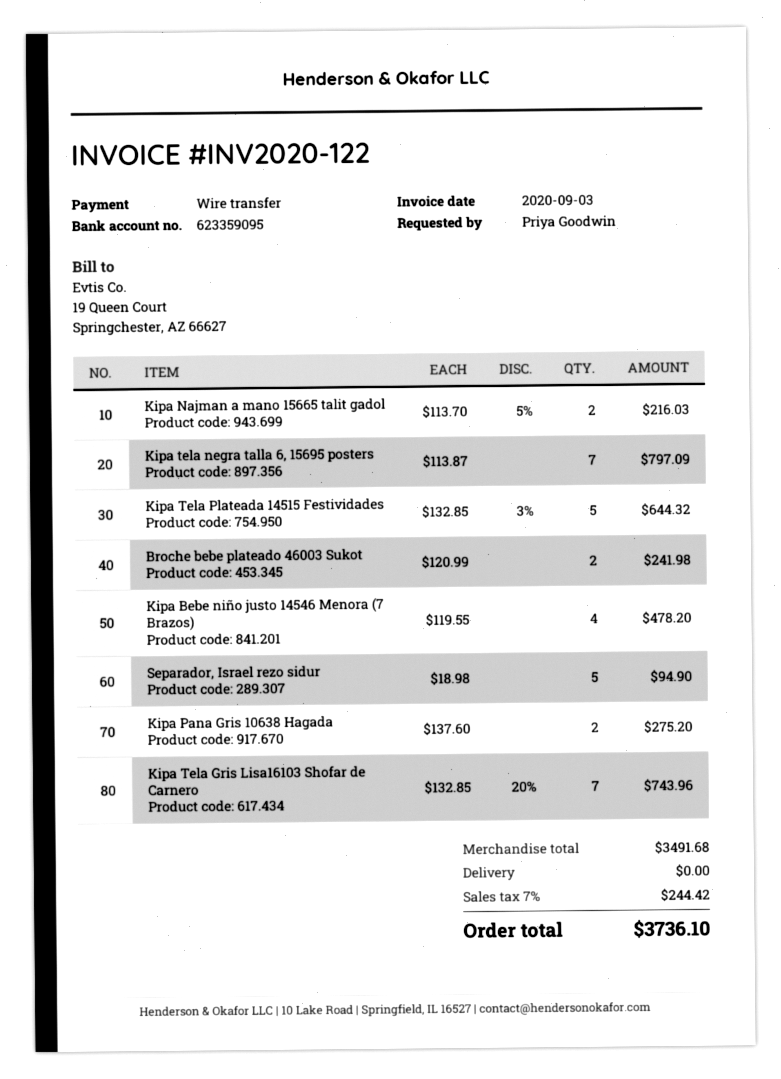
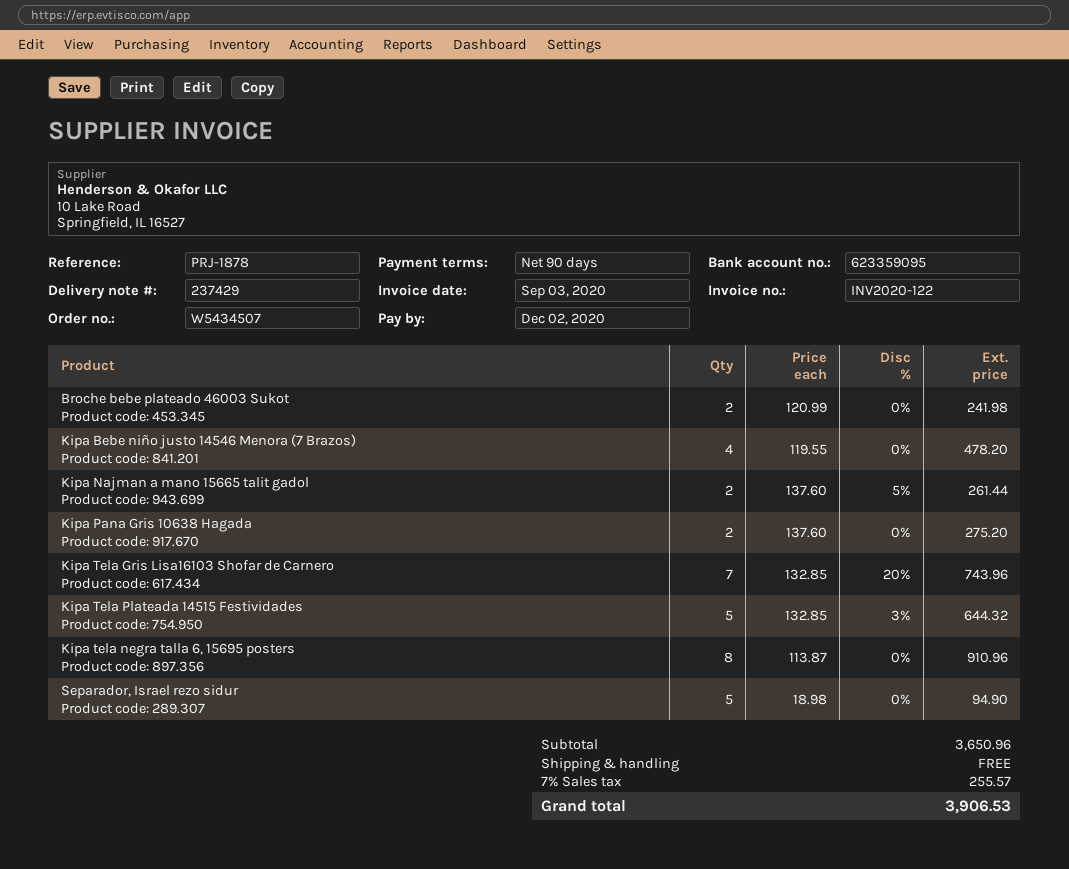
Kipa Najman a mano 15665 talit gadol: 2 x 113.70 - 5% = 216.03 -> 2 x 137.60 - 5% = 261.44
Kipa tela negra talla 6, 15695 posters: 7 x 113.87 = 797.09 -> 8 x 113.87 = 910.96
subtotal: 3491.68 -> 3650.96
tax: 7% = 244.42 -> 7% = 255.57
total: 3736.10 -> 3906.53

